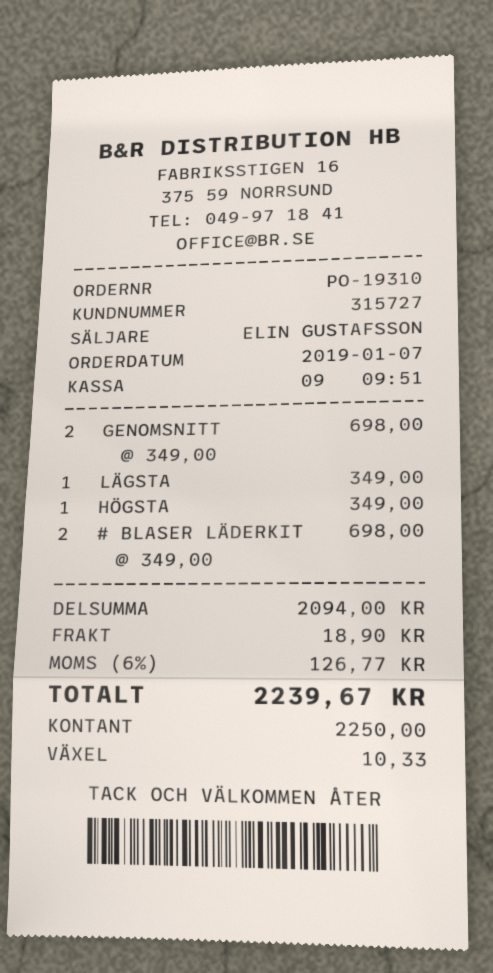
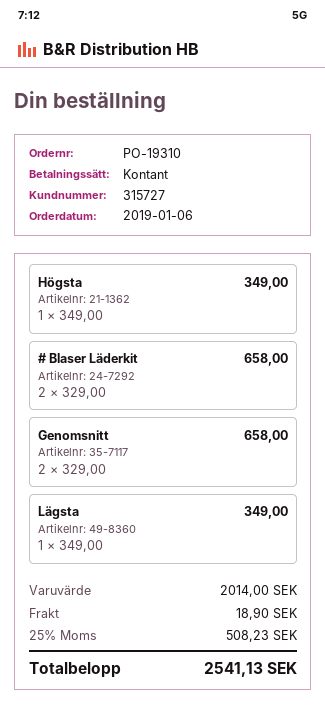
order date: 2019-01-07 -> 2019-01-06
GENOMSNITT: 2 x 349.00 = 698.00 -> 2 x 329.00 = 658.00
# BLASER LÄDERKIT: 2 x 349.00 = 698.00 -> 2 x 329.00 = 658.00
subtotal: 2094.00 -> 2014.00
tax: 6% = 126.77 -> 25% = 508.23
total: 2239.67 -> 2541.13

